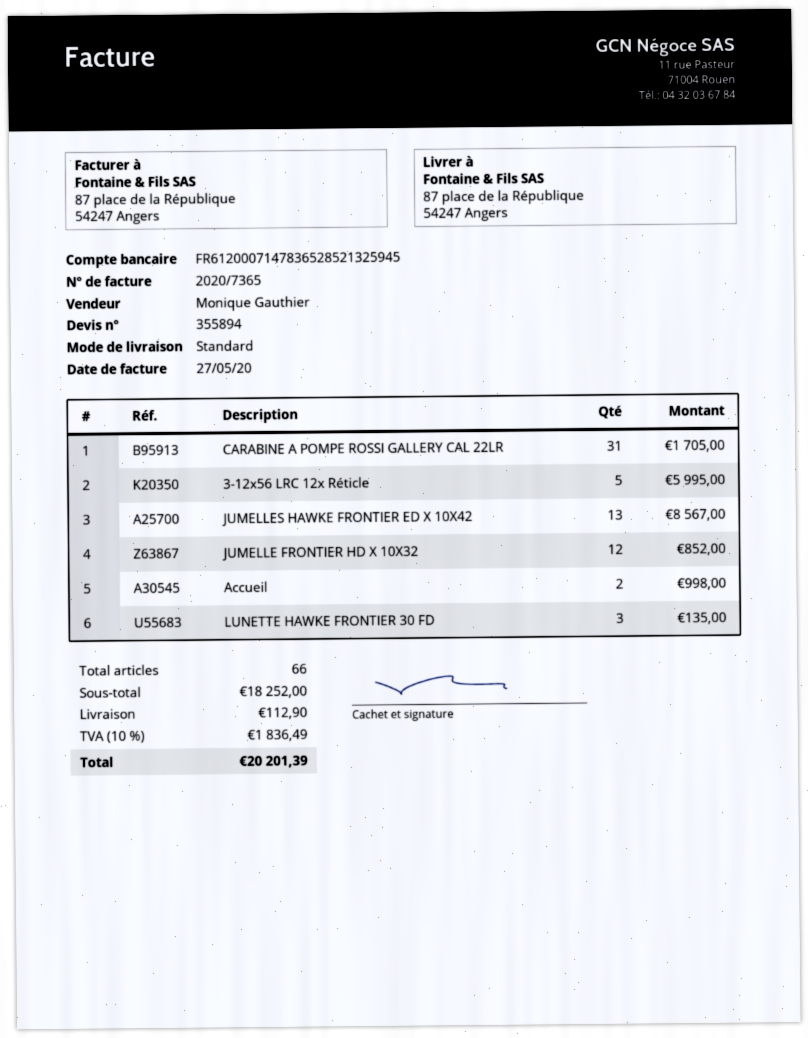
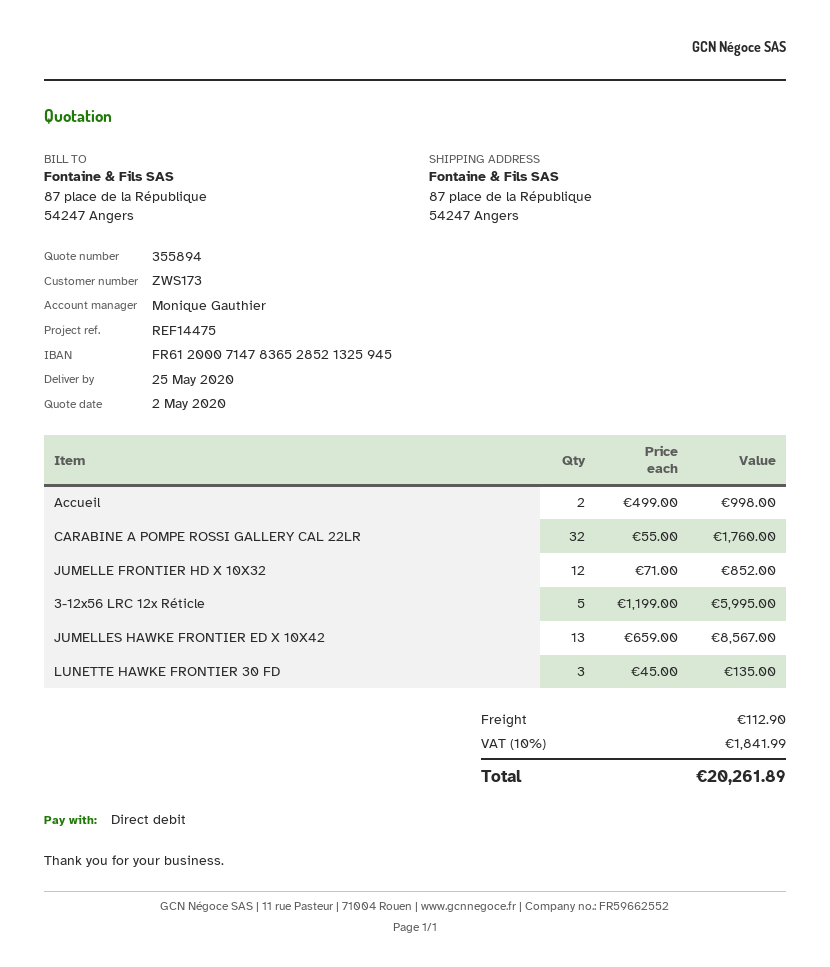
CARABINE A POMPE ROSSI GALLERY CAL 22LR: 31 for 1705.00 -> 32 for 1760.00
tax: 10% = 1836.49 -> 10% = 1841.99
total: 20201.39 -> 20261.89

